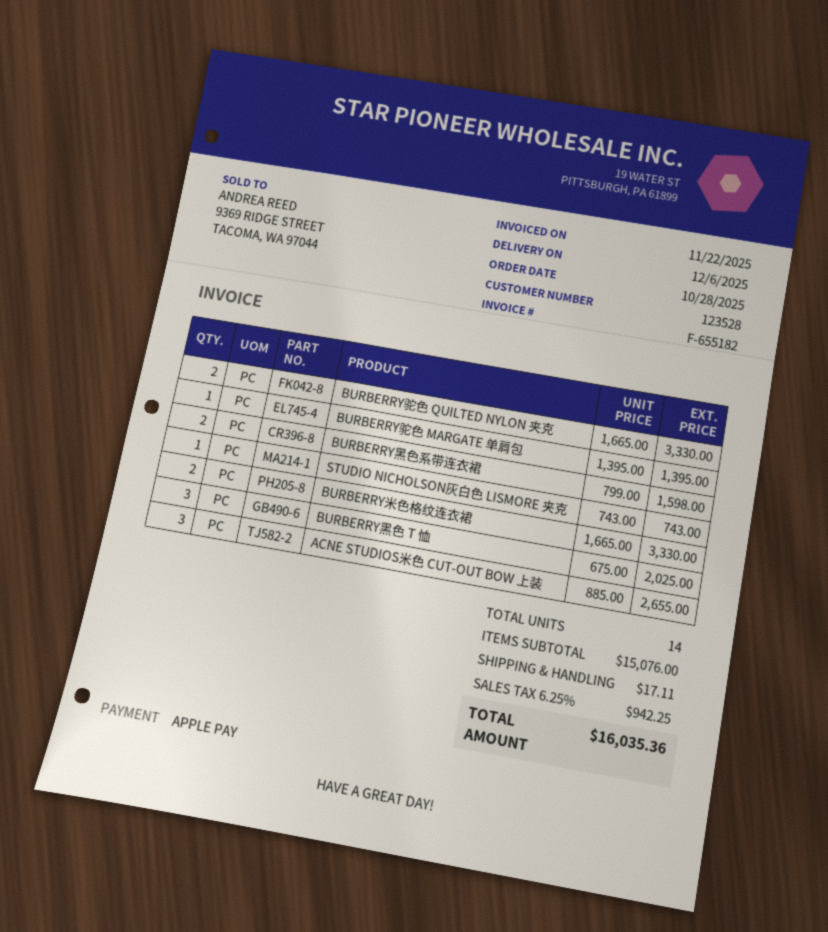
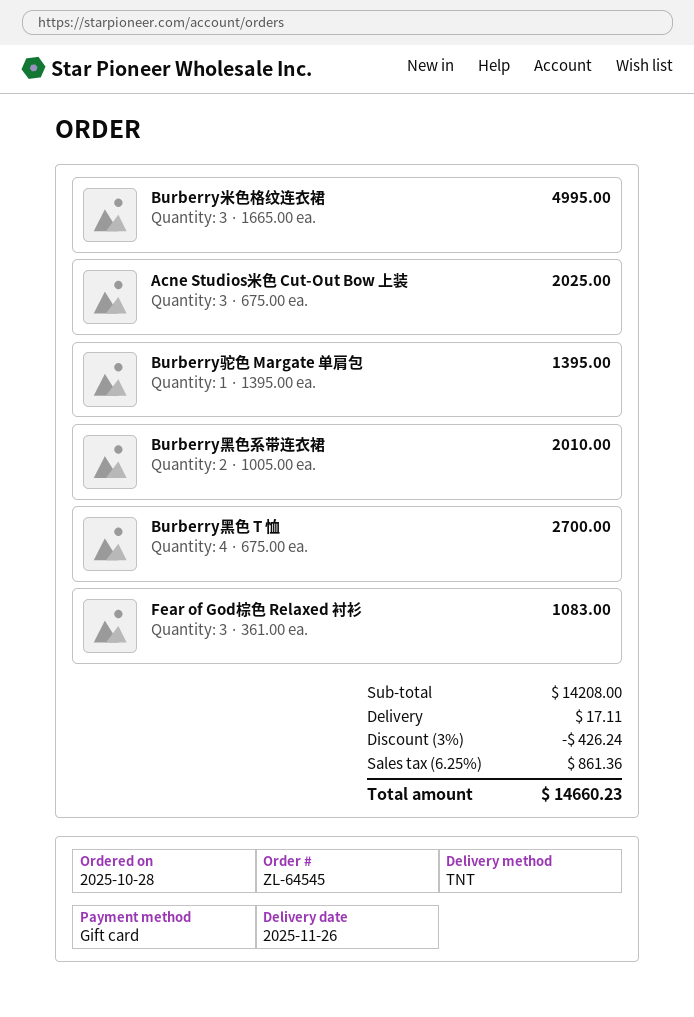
delivery date: 2025-12-06 -> 2025-11-26
payment method: Apple Pay -> gift card
BURBERRY驼色 QUILTED NYLON 夹克: 2 x 1665.00 = 3330.00 -> none
BURBERRY黑色系带连衣裙: 2 x 799.00 = 1598.00 -> 2 x 1005.00 = 2010.00
STUDIO NICHOLSON灰白色 LISMORE 夹克: 1 x 743.00 = 743.00 -> none
BURBERRY米色格纹连衣裙: 2 x 1665.00 = 3330.00 -> 3 x 1665.00 = 4995.00
BURBERRY黑色 T 恤: 3 x 675.00 = 2025.00 -> 4 x 675.00 = 2700.00
ACNE STUDIOS米色 CUT-OUT BOW 上装: 3 x 885.00 = 2655.00 -> 3 x 675.00 = 2025.00
Fear of God棕色 Relaxed 衬衫: none -> 3 x 361.00 = 1083.00
subtotal: 15076.00 -> 14208.00
discount: none -> 3% = 426.24
tax: 6.25% = 942.25 -> 6.25% = 861.36
total: 16035.36 -> 14660.23

